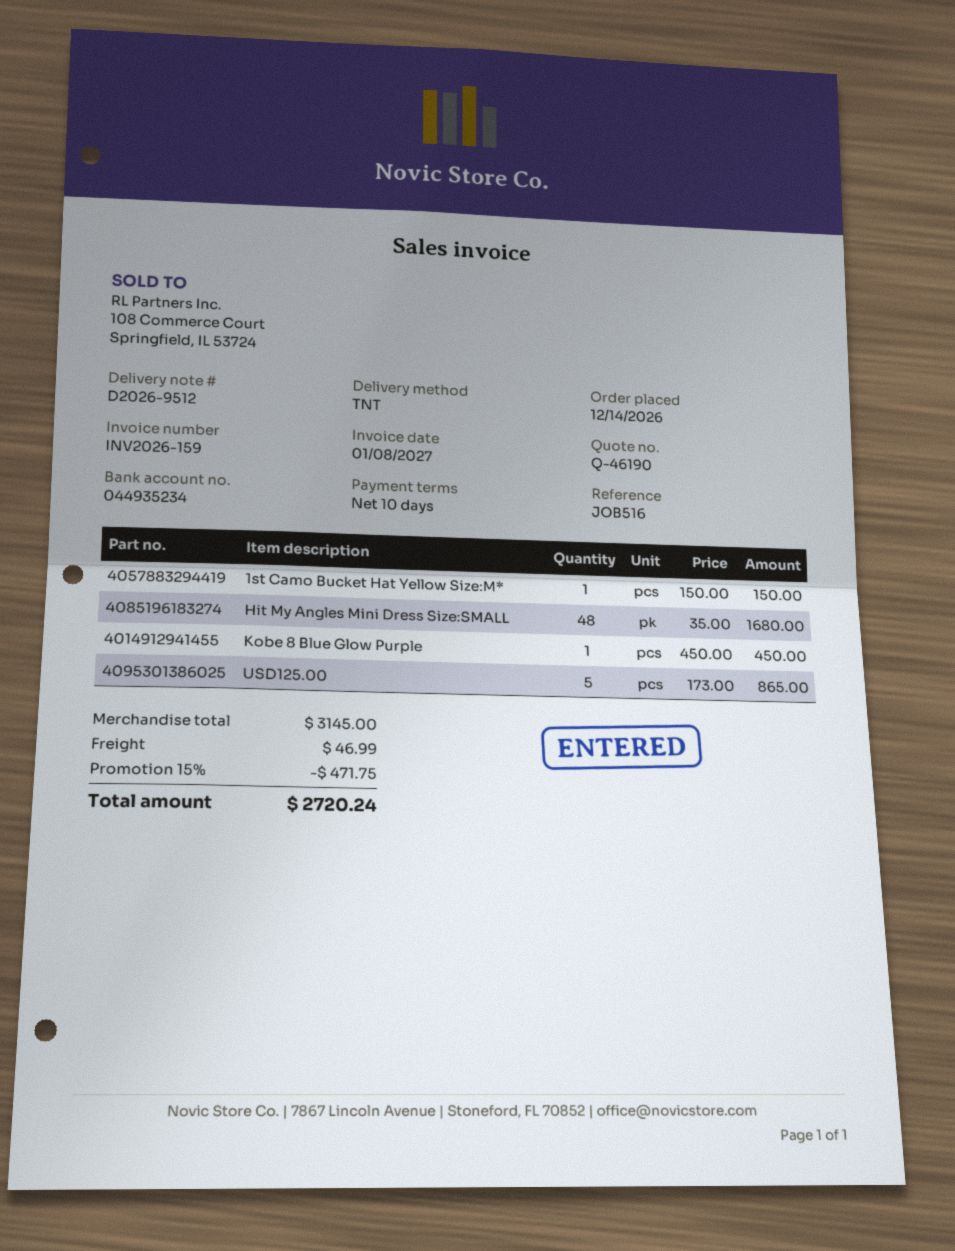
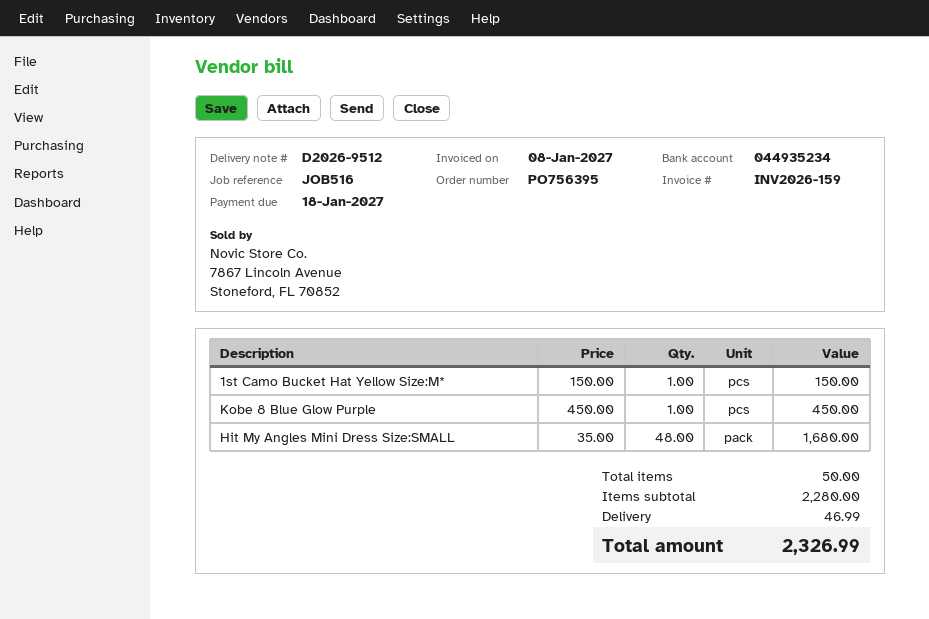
USD125.00: 5 x 173.00 = 865.00 -> none
subtotal: 3145.00 -> 2280.00
discount: 15% = 471.75 -> none
total: 2720.24 -> 2326.99

